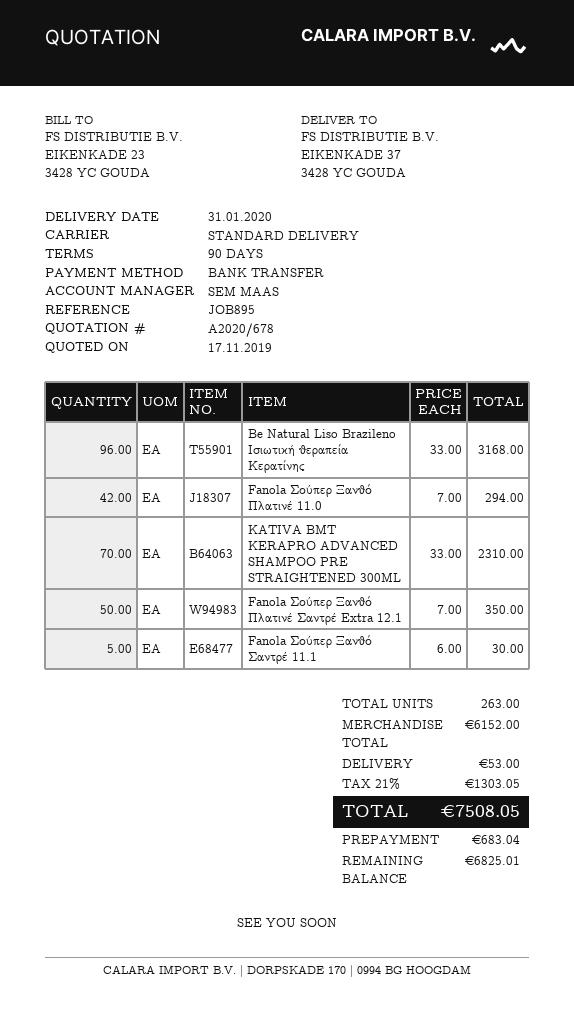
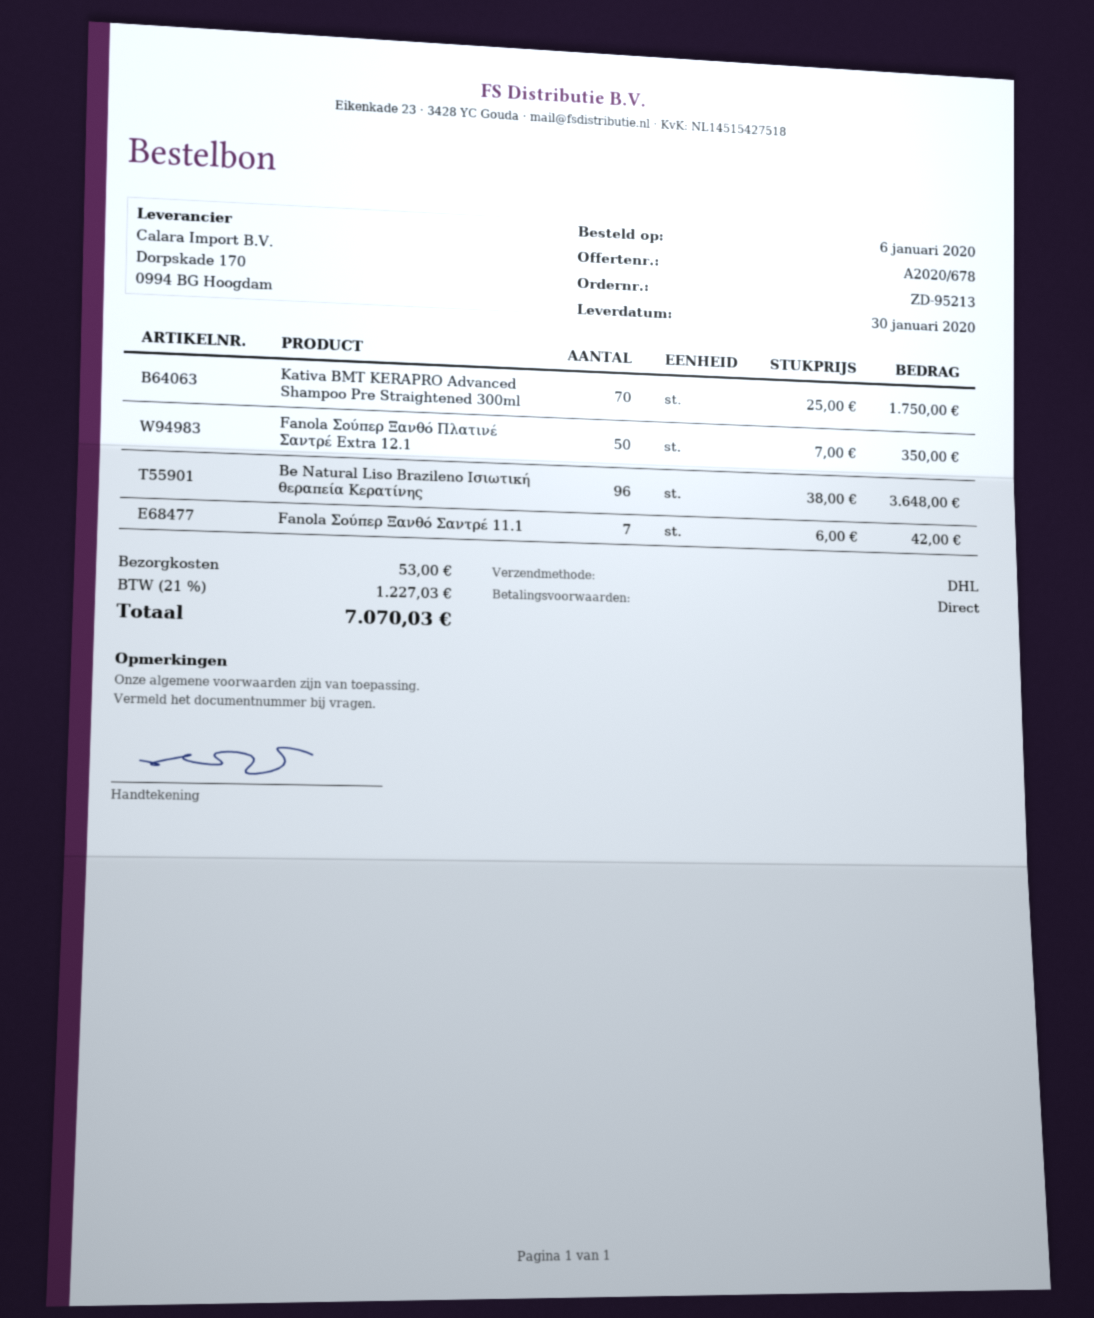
delivery date: 2020-01-31 -> 2020-01-30
payment terms: 90 days -> on receipt
shipping method: standard -> DHL
Be Natural Liso Brazileno Ισιωτική θεραπεία Κερατίνης: 96 x 33.00 = 3168.00 -> 96 x 38.00 = 3648.00
Fanola Σούπερ Ξανθό Πλατινέ 11.0: 42 x 7.00 = 294.00 -> none
KATIVA BMT KERAPRO ADVANCED SHAMPOO PRE STRAIGHTENED 300ML: 70 x 33.00 = 2310.00 -> 70 x 25.00 = 1750.00
Fanola Σούπερ Ξανθό Σαντρέ 11.1: 5 x 6.00 = 30.00 -> 7 x 6.00 = 42.00
tax: 21% = 1303.05 -> 21% = 1227.03
total: 7508.05 -> 7070.03

